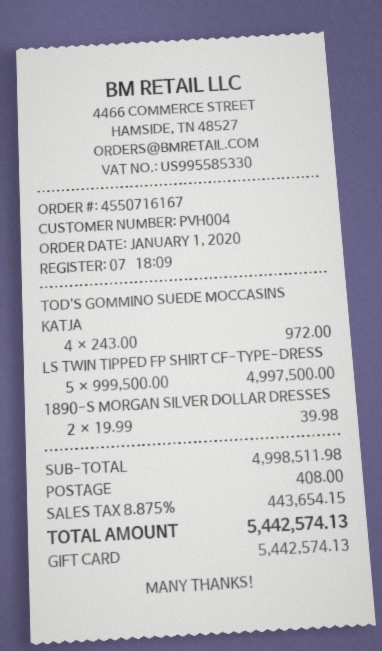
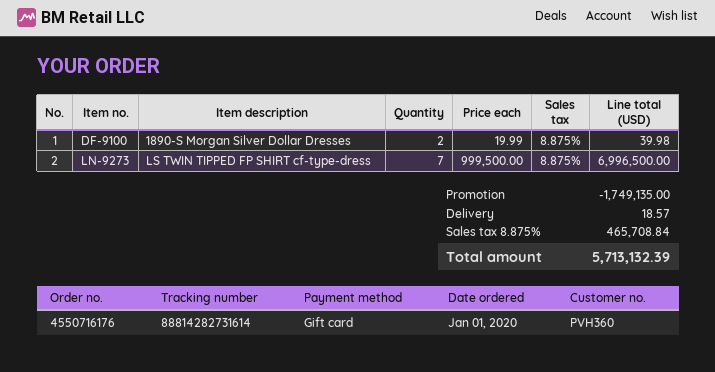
order number: 4550716167 -> 4550716176
customer number: PVH004 -> PVH360
TOD'S GOMMINO SUEDE MOCCASINS KATJA: 4 x 243.00 = 972.00 -> none
LS TWIN TIPPED FP SHIRT CF-TYPE-DRESS: 5 x 999500.00 = 4997500.00 -> 7 x 999500.00 = 6996500.00
discount: none -> 1749135.00
shipping: 408.00 -> 18.57
tax: 8.875% = 443654.15 -> 8.875% = 465708.84
total: 5442574.13 -> 5713132.39

